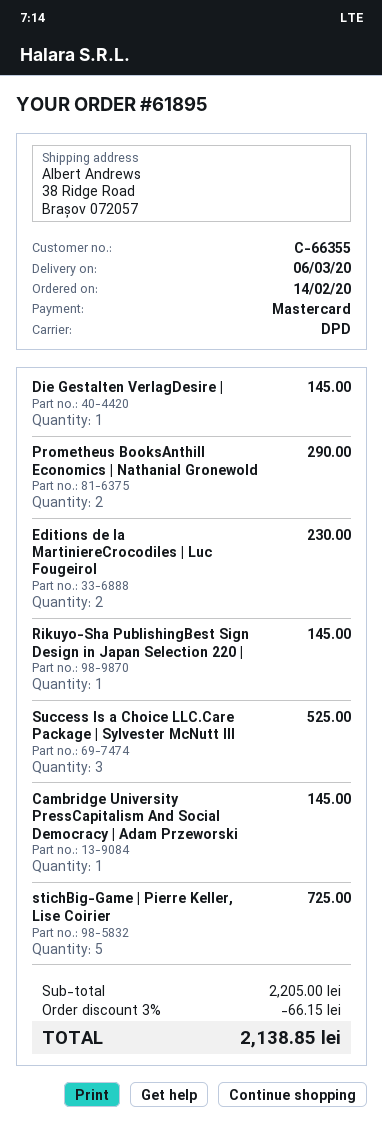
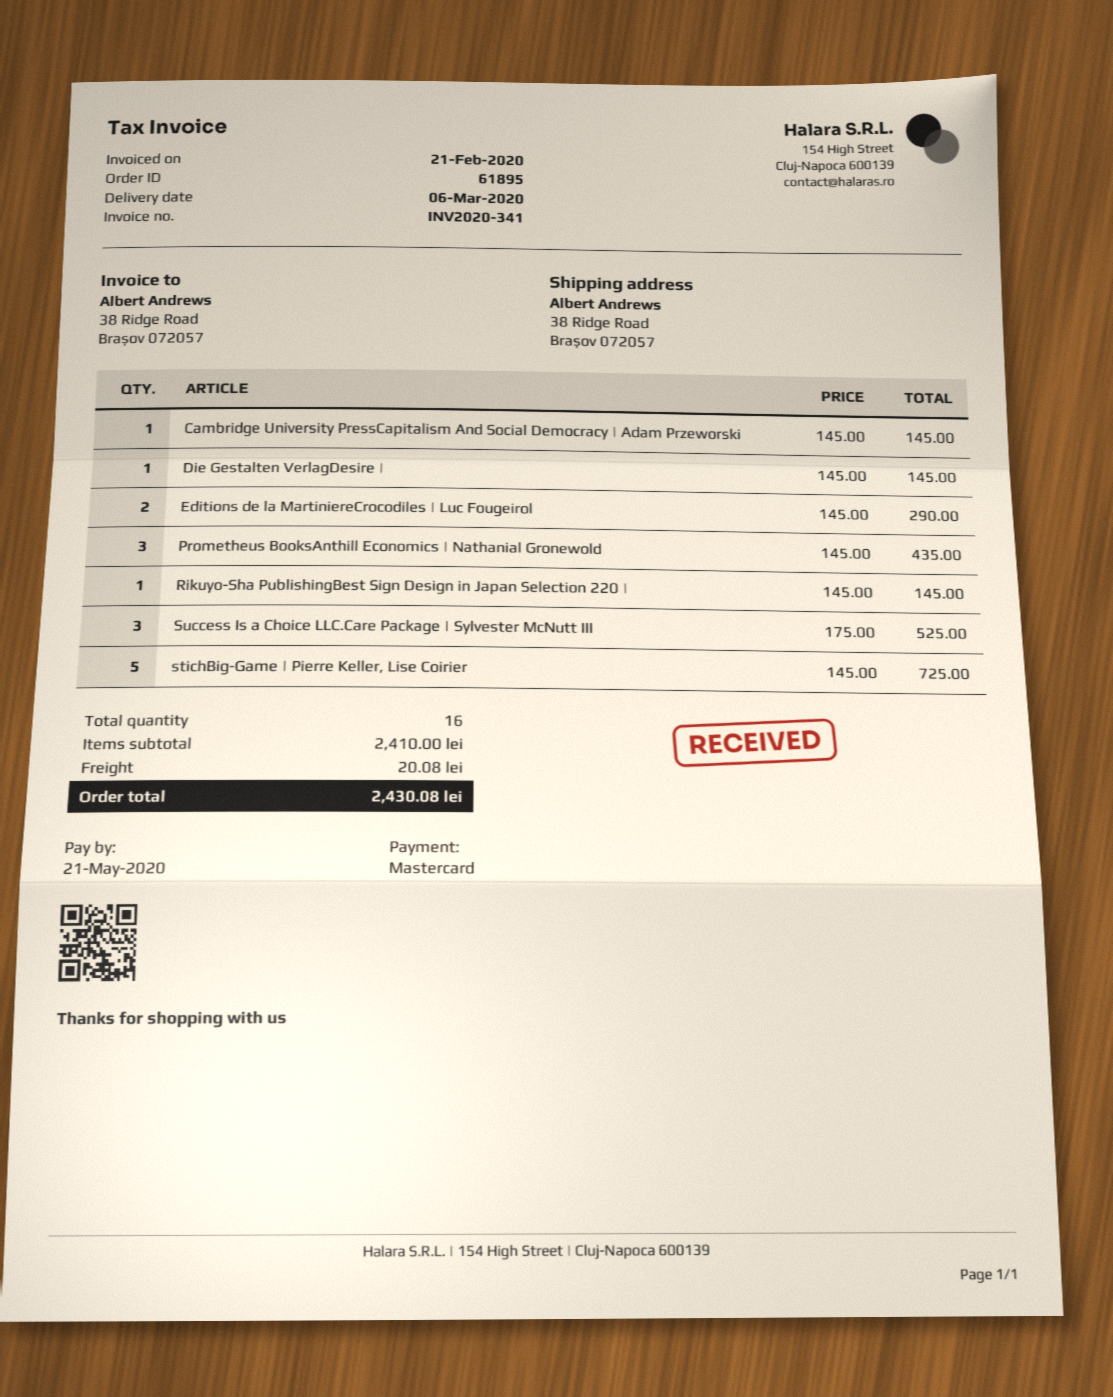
Prometheus BooksAnthill Economics | Nathanial Gronewold: 2 for 290.00 -> 3 for 435.00
Editions de la MartiniereCrocodiles | Luc Fougeirol: 2 for 230.00 -> 2 for 290.00
subtotal: 2205.00 -> 2410.00
discount: 3% = 66.15 -> none
shipping: none -> 20.08
total: 2138.85 -> 2430.08

